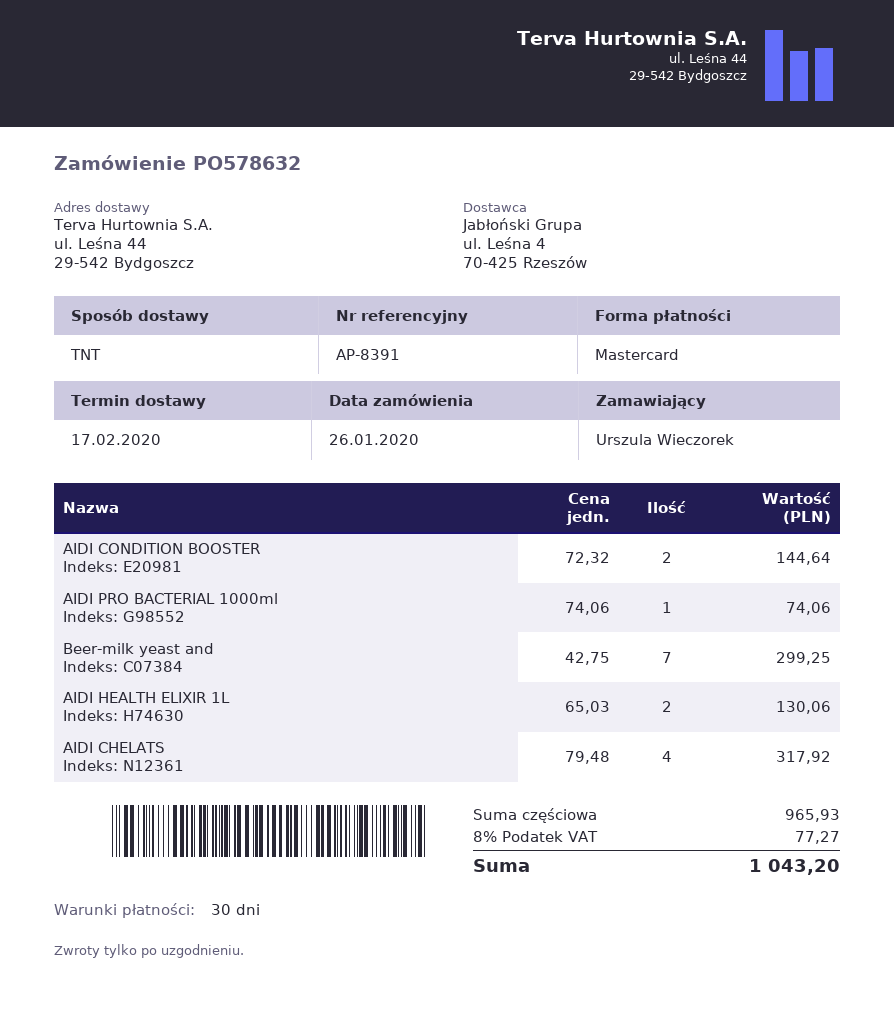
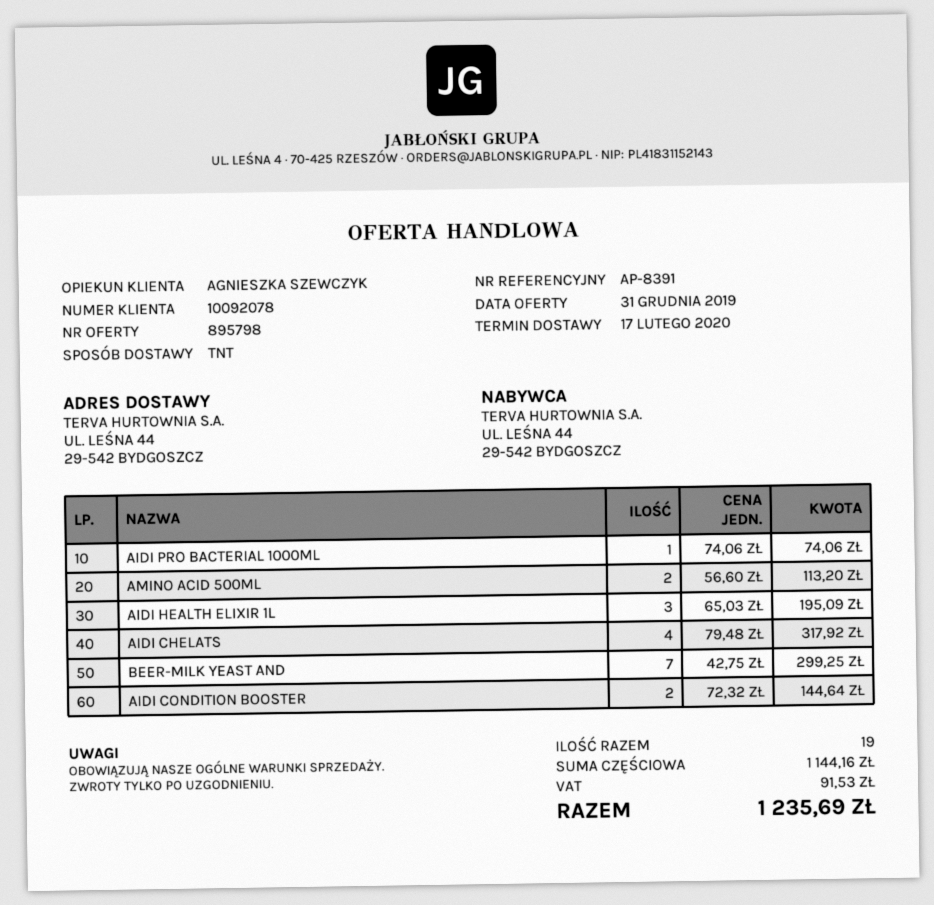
AIDI HEALTH ELIXIR 1L: 2 x 65.03 = 130.06 -> 3 x 65.03 = 195.09
AMINO ACID 500ML: none -> 2 x 56.60 = 113.20
subtotal: 965.93 -> 1144.16
tax: 77.27 -> 91.53
total: 1043.20 -> 1235.69

